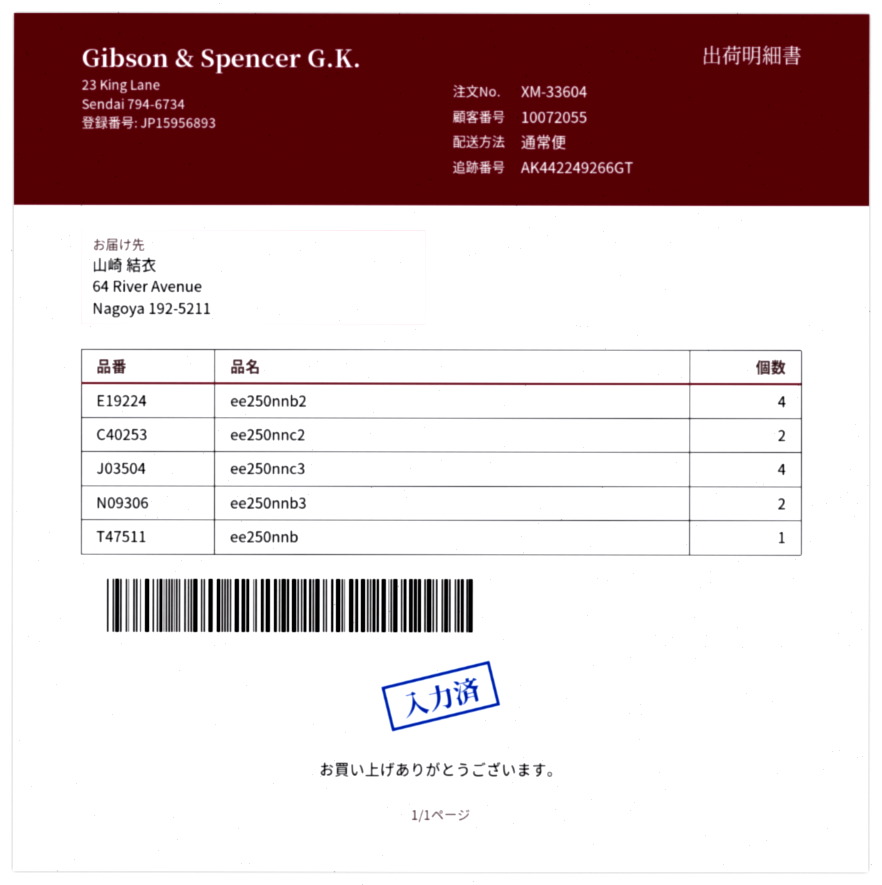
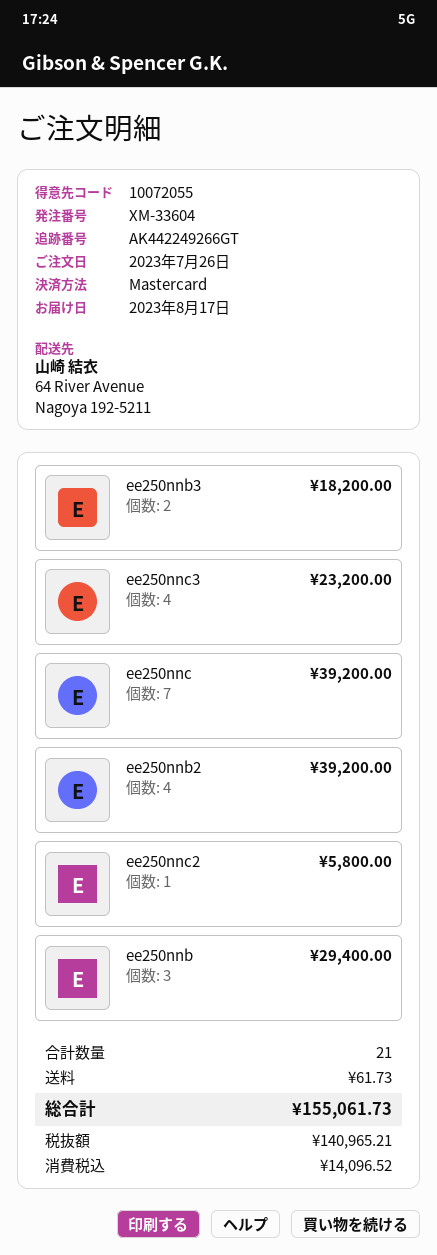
ee250nnc2: 2 -> 1
ee250nnb: 1 -> 3
ee250nnc: none -> 7

